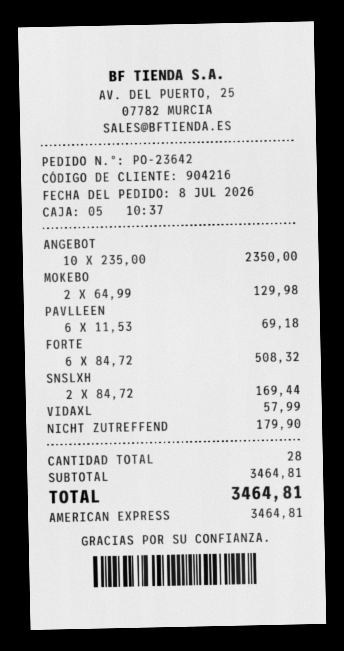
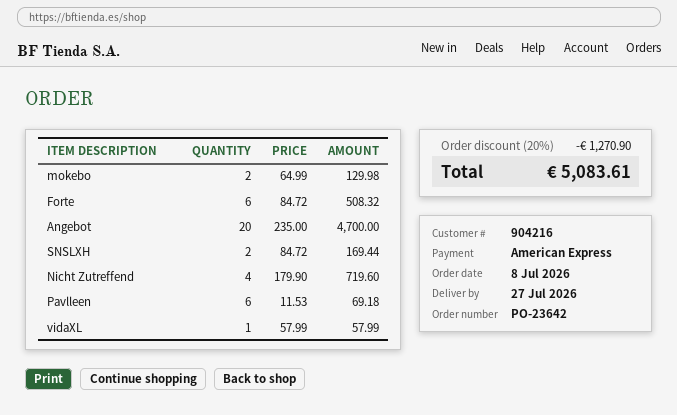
ANGEBOT: 10 x 235.00 = 2350.00 -> 20 x 235.00 = 4700.00
NICHT ZUTREFFEND: 1 x 179.90 = 179.90 -> 4 x 179.90 = 719.60
discount: none -> 20% = 1270.90
total: 3464.81 -> 5083.61

